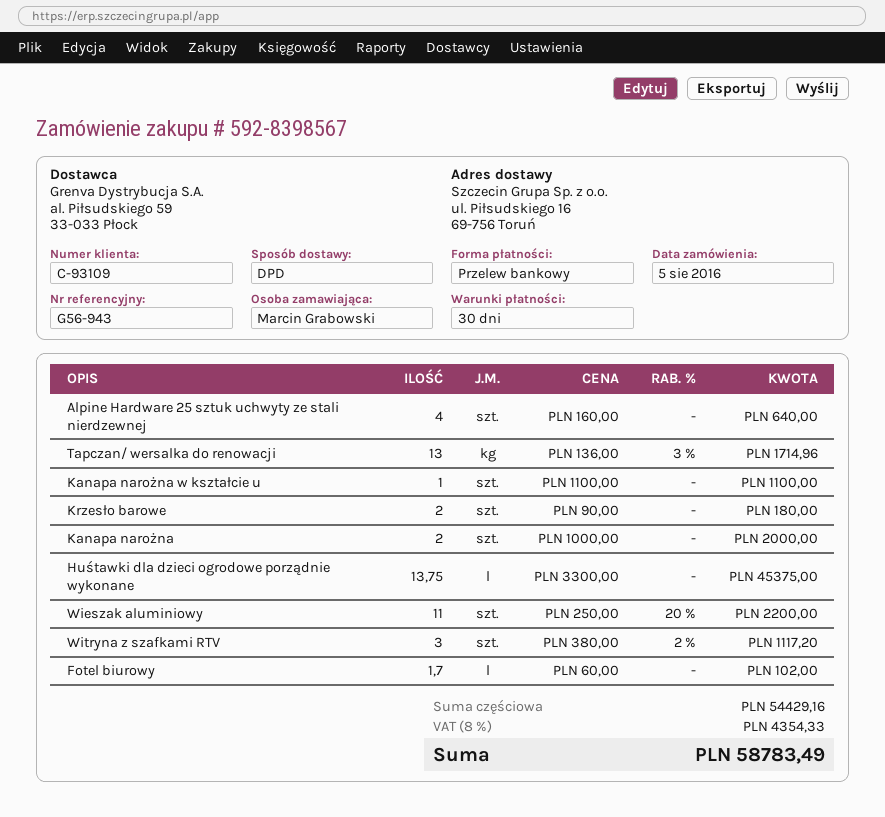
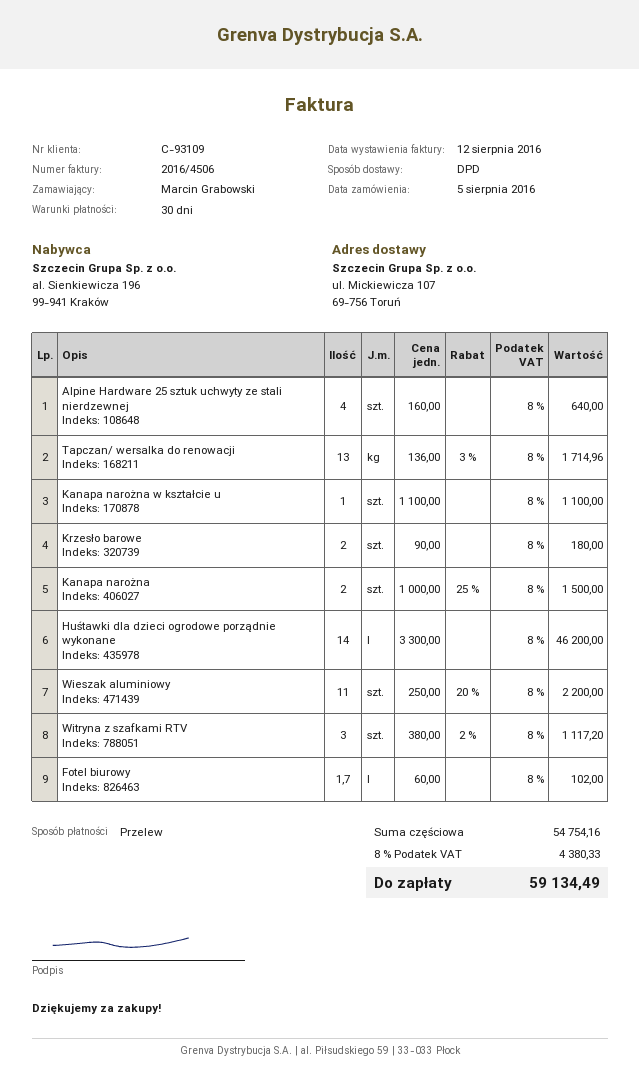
ship to: ul. Piłsudskiego 16, 69-756 Toruń -> ul. Mickiewicza 107, 69-756 Toruń
Kanapa narożna: 2 x 1000.00 = 2000.00 -> 2 x 1000.00 - 25% = 1500.00
Huśtawki dla dzieci ogrodowe porządnie wykonane: 13.75 x 3300.00 = 45375.00 -> 14 x 3300.00 = 46200.00
subtotal: 54429.16 -> 54754.16
tax: 8% = 4354.33 -> 8% = 4380.33
total: 58783.49 -> 59134.49

